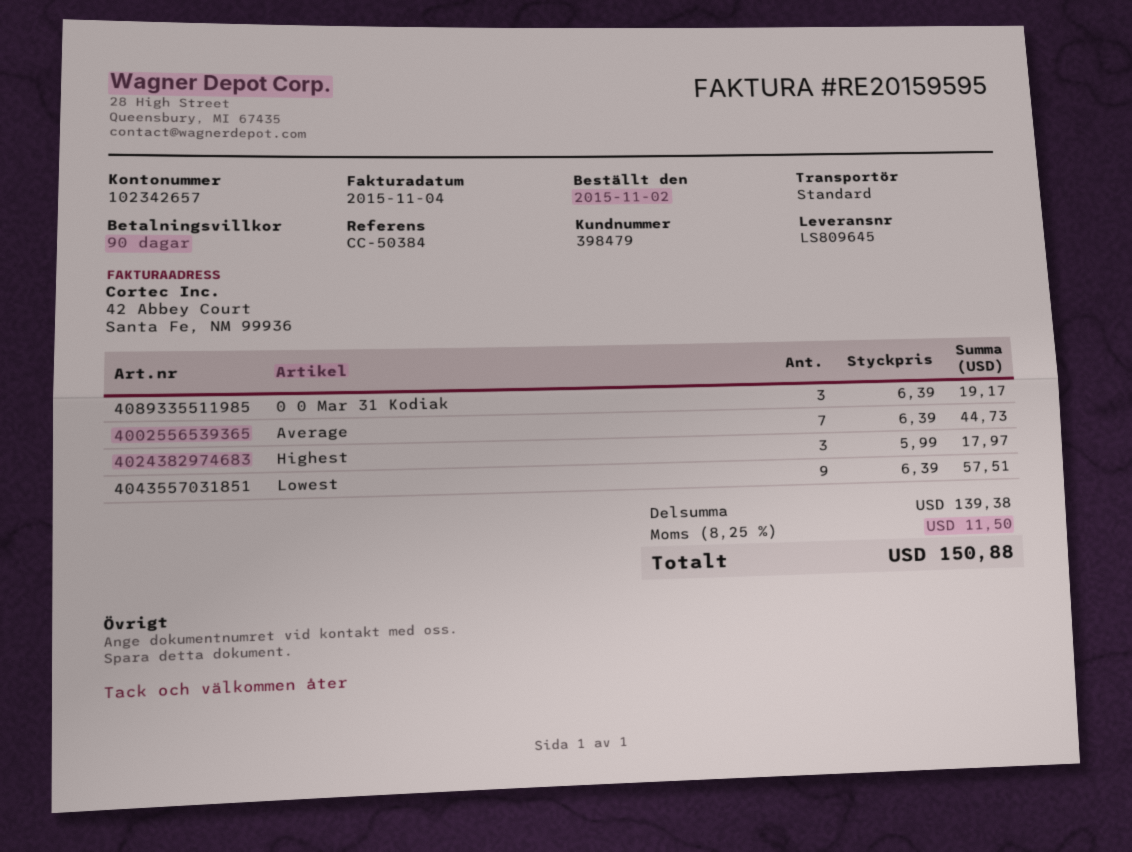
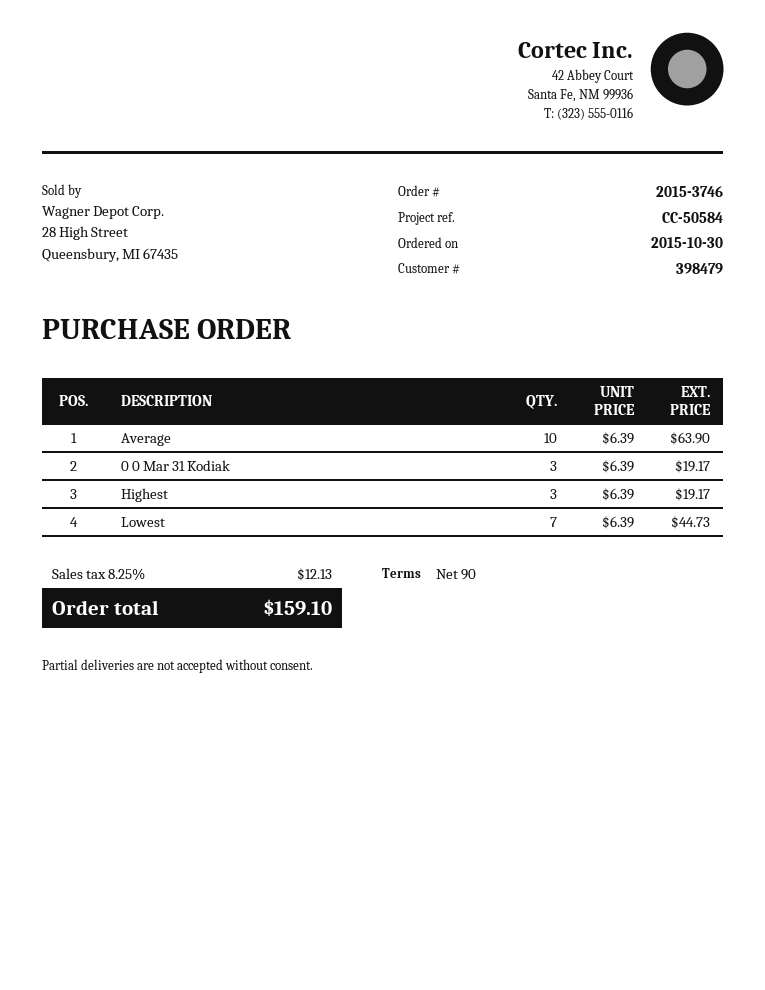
order date: 2015-11-02 -> 2015-10-30
reference: CC-50384 -> CC-50584
Average: 7 x 6.39 = 44.73 -> 10 x 6.39 = 63.90
Highest: 3 x 5.99 = 17.97 -> 3 x 6.39 = 19.17
Lowest: 9 x 6.39 = 57.51 -> 7 x 6.39 = 44.73
tax: 8.25% = 11.50 -> 8.25% = 12.13
total: 150.88 -> 159.10

